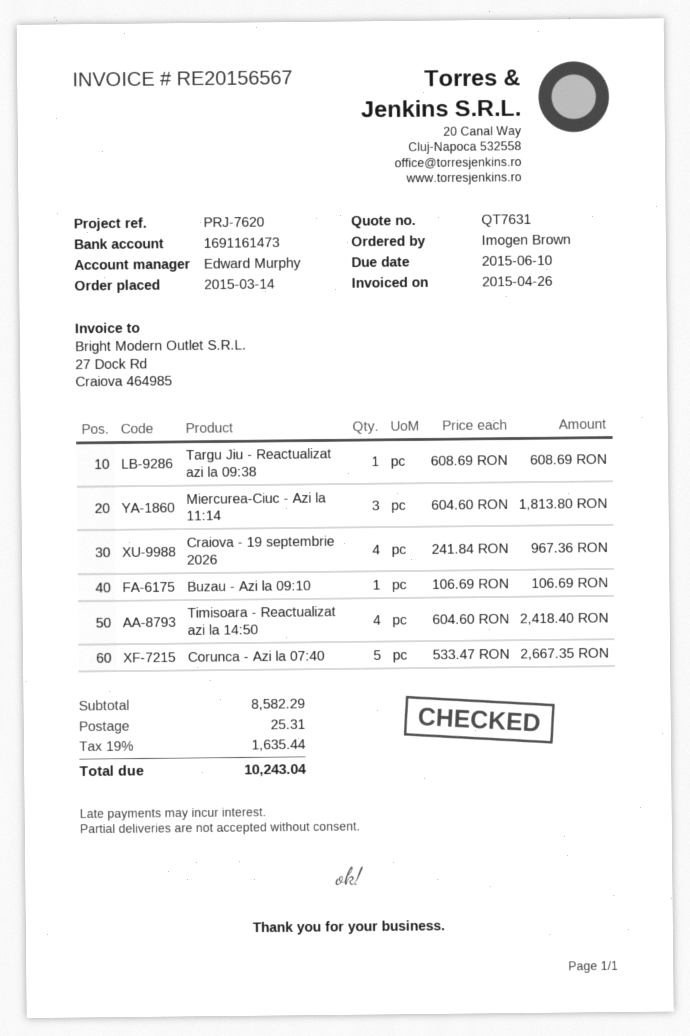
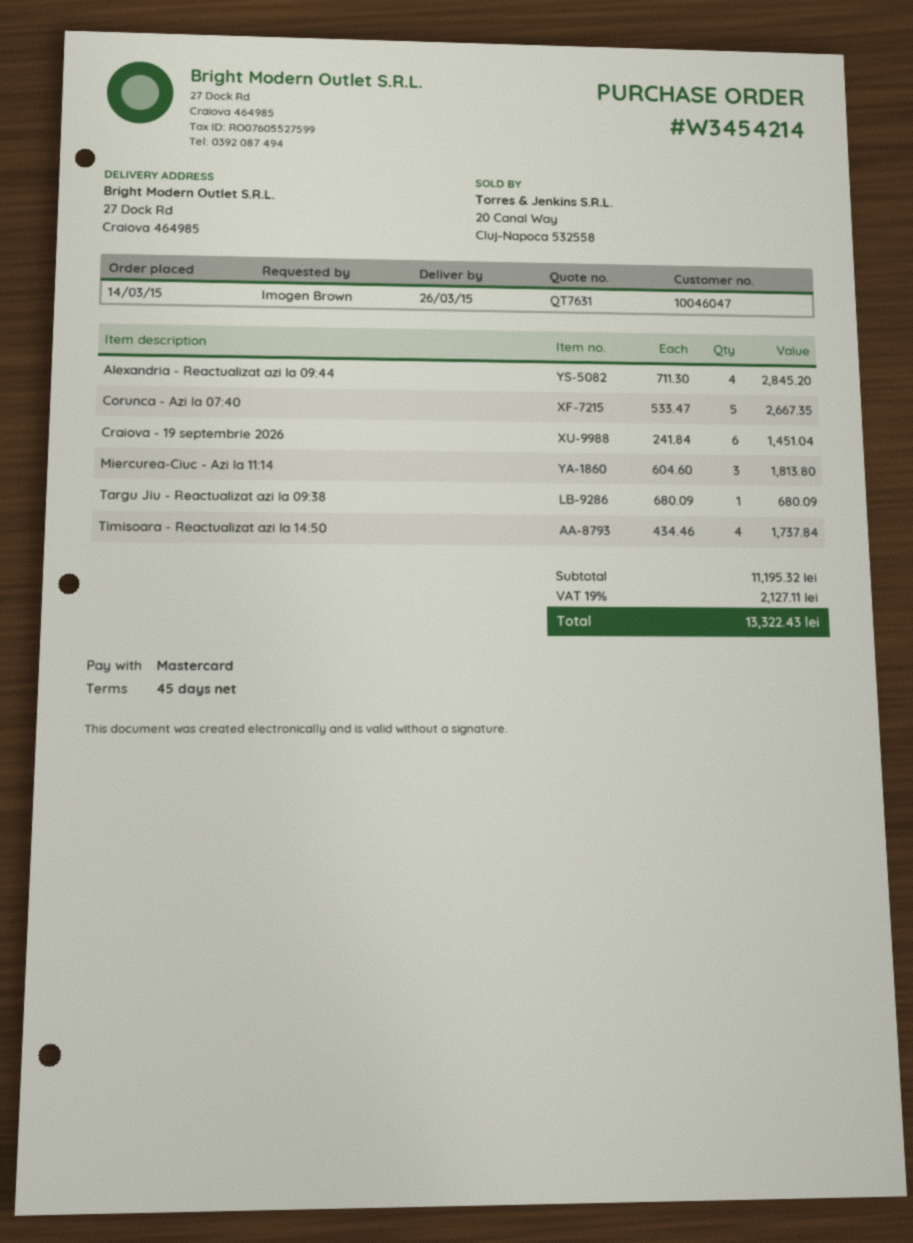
Targu Jiu - Reactualizat azi la 09:38: 1 x 608.69 = 608.69 -> 1 x 680.09 = 680.09
Craiova - 19 septembrie 2026: 4 x 241.84 = 967.36 -> 6 x 241.84 = 1451.04
Buzau - Azi la 09:10: 1 x 106.69 = 106.69 -> none
Timisoara - Reactualizat azi la 14:50: 4 x 604.60 = 2418.40 -> 4 x 434.46 = 1737.84
Alexandria - Reactualizat azi la 09:44: none -> 4 x 711.30 = 2845.20
subtotal: 8582.29 -> 11195.32
shipping: 25.31 -> none
tax: 19% = 1635.44 -> 19% = 2127.11
total: 10243.04 -> 13322.43

